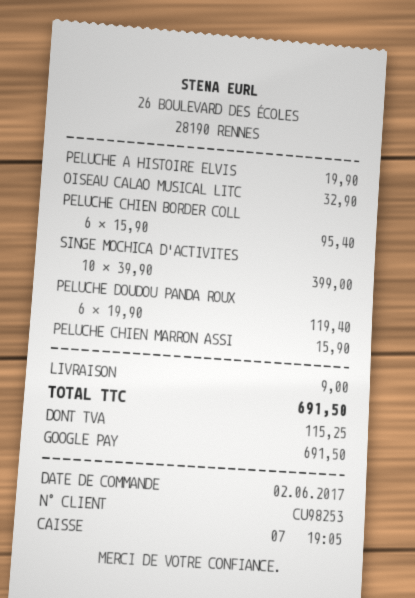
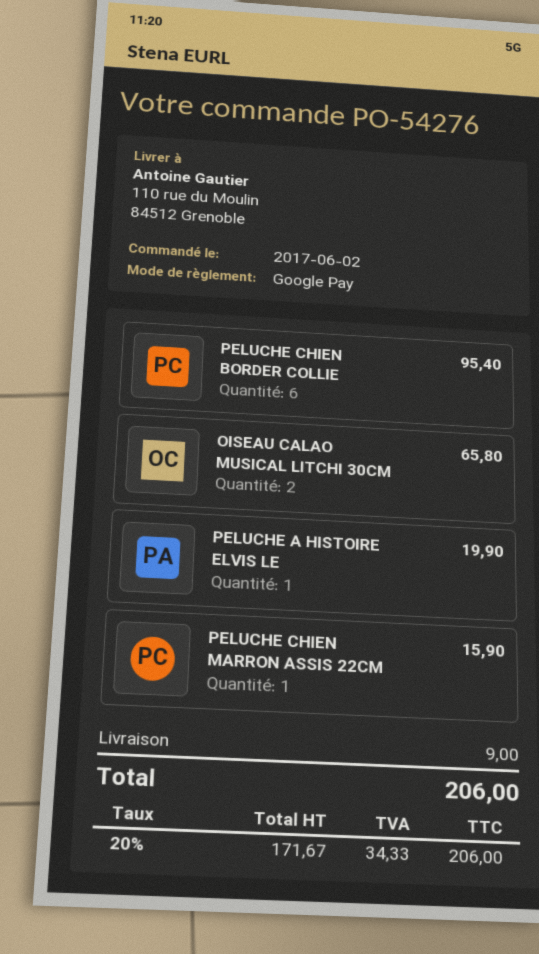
OISEAU CALAO MUSICAL LITC: 1 for 32.90 -> 2 for 65.80
SINGE MOCHICA D'ACTIVITES: 10 for 399.00 -> none
PELUCHE DOUDOU PANDA ROUX: 6 for 119.40 -> none
tax: 115.25 -> 34.33
total: 691.50 -> 206.00

